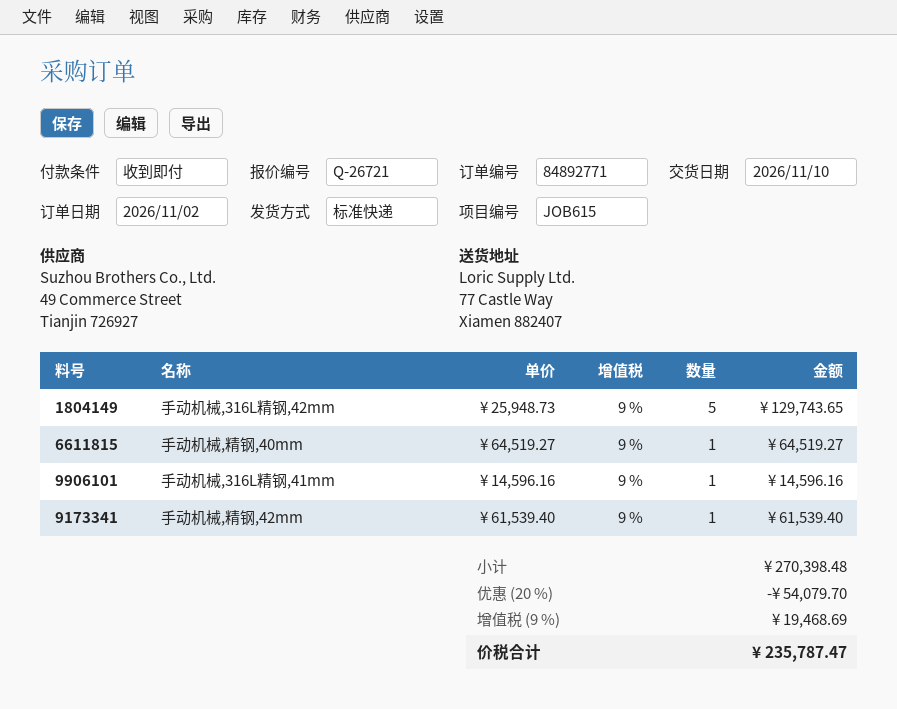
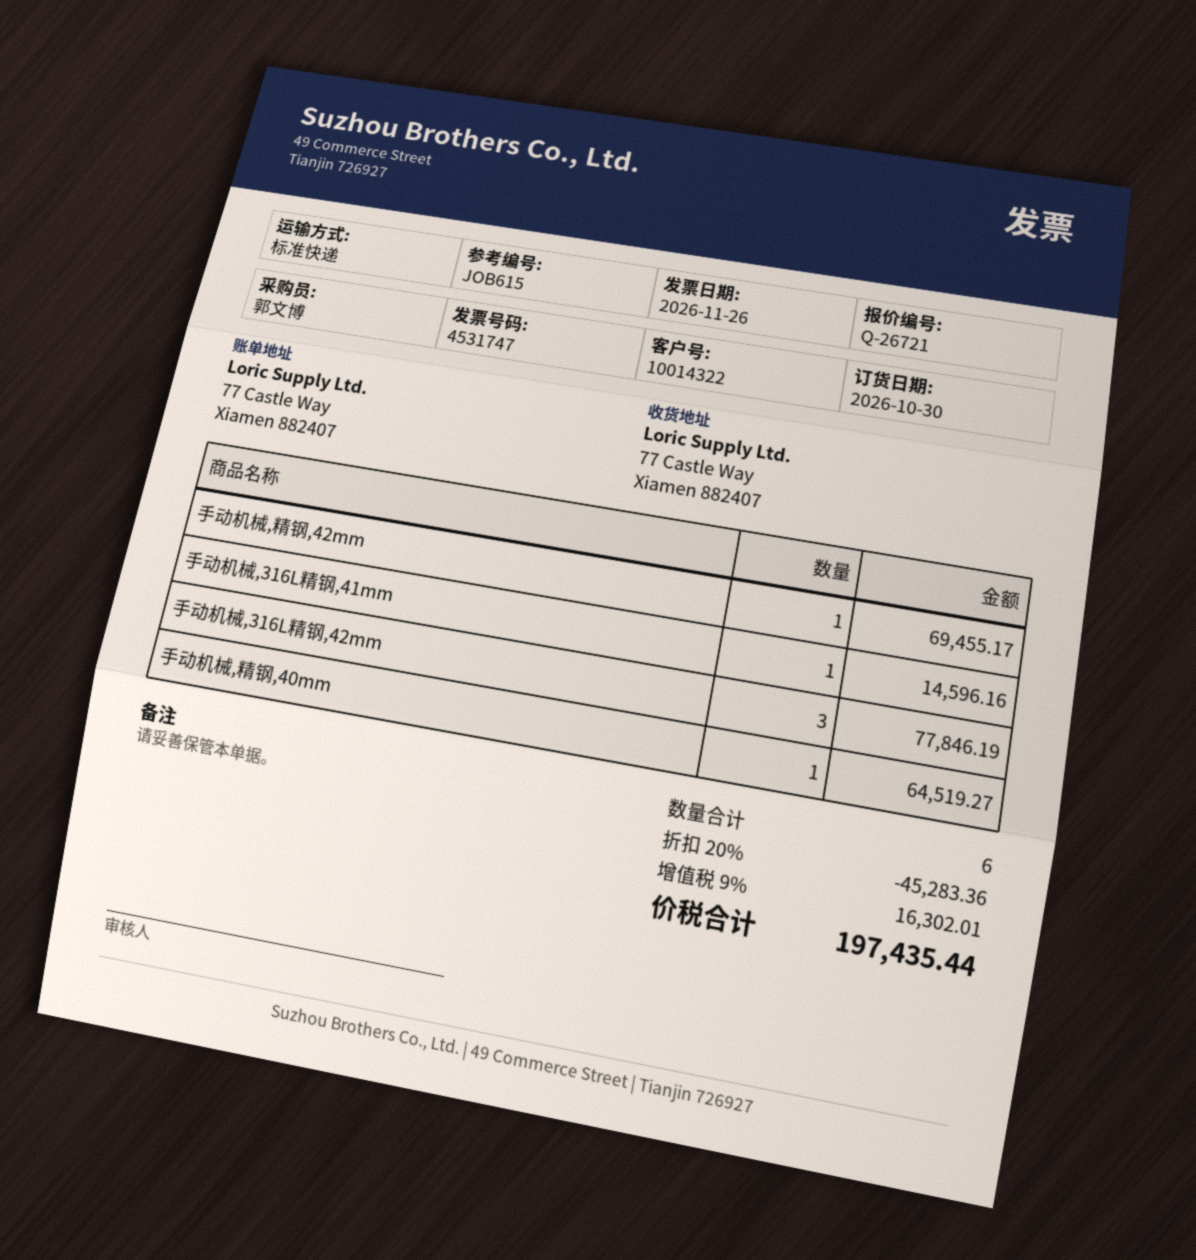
order date: 2026-11-02 -> 2026-10-30
手动机械,316L精钢,42mm: 5 for 129743.65 -> 3 for 77846.19
手动机械,精钢,42mm: 1 for 61539.40 -> 1 for 69455.17
discount: 20% = 54079.70 -> 20% = 45283.36
tax: 9% = 19468.69 -> 9% = 16302.01
total: 235787.47 -> 197435.44

